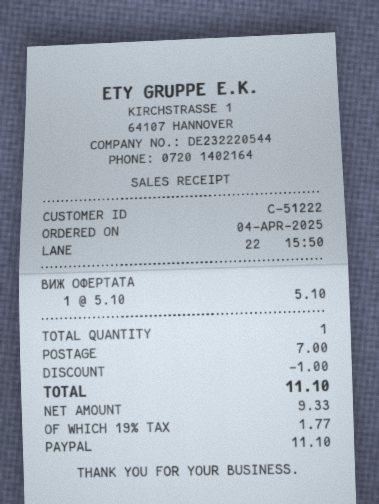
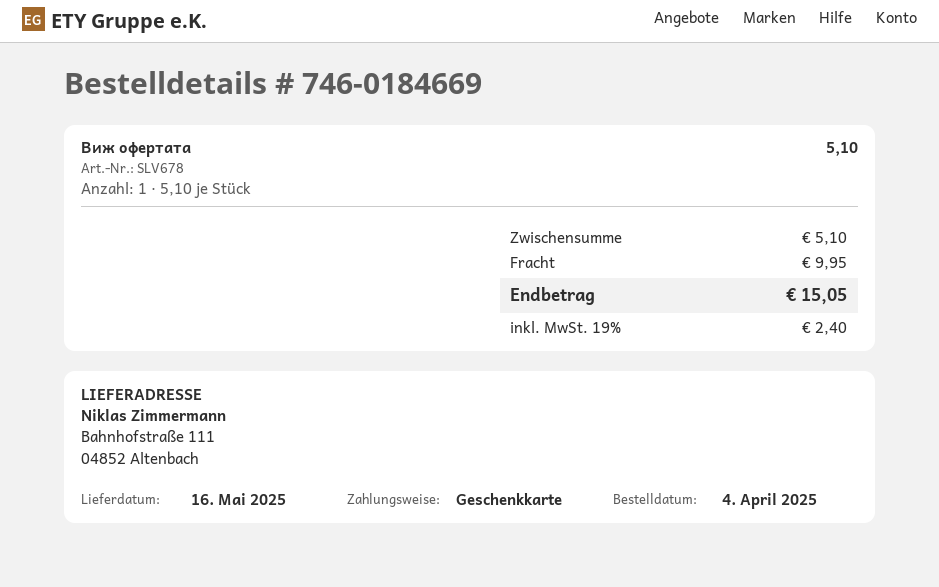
payment method: PayPal -> gift card
discount: 1.00 -> none
shipping: 7.00 -> 9.95
tax: 19% = 1.77 -> 19% = 2.40
total: 11.10 -> 15.05

